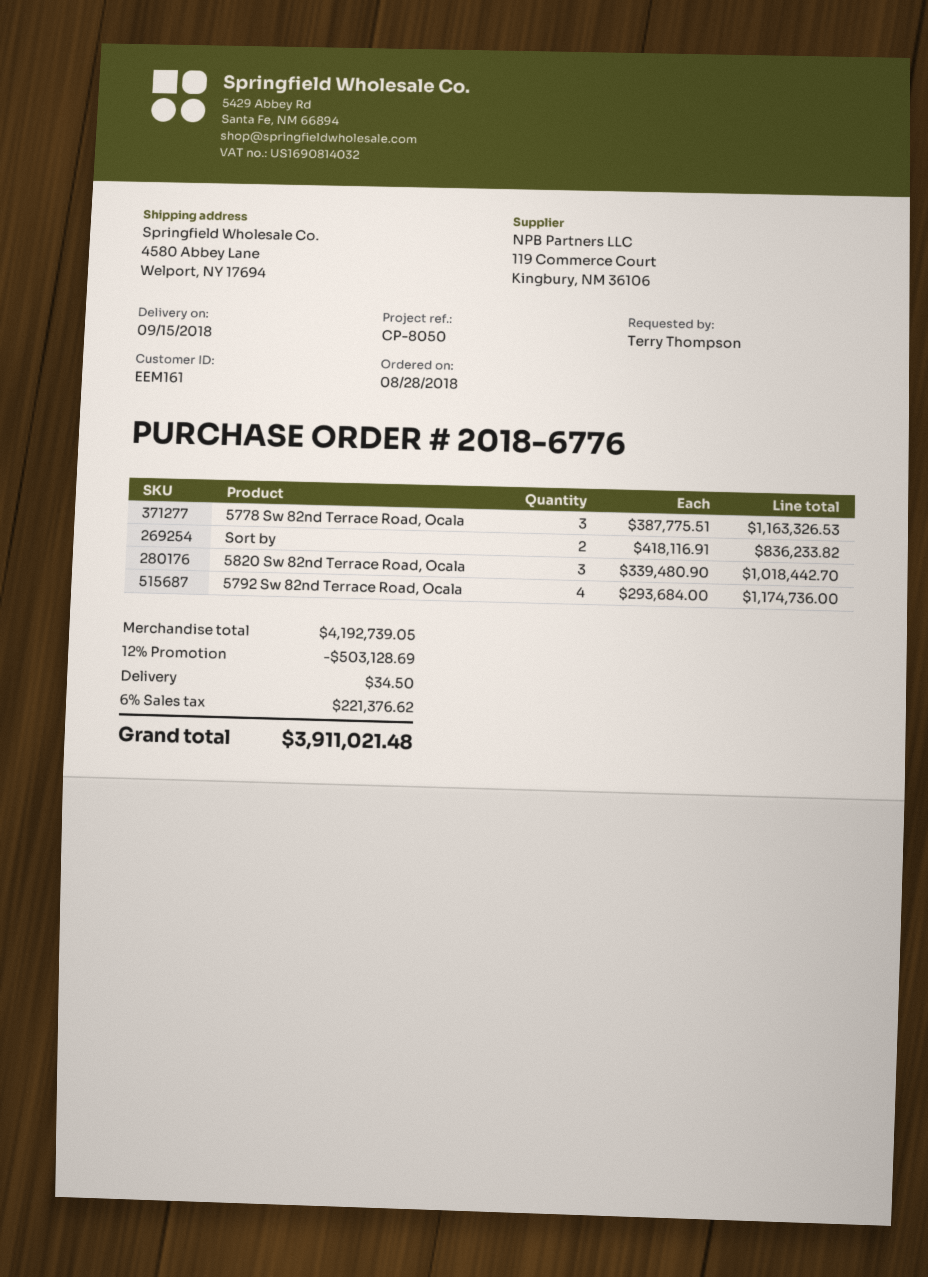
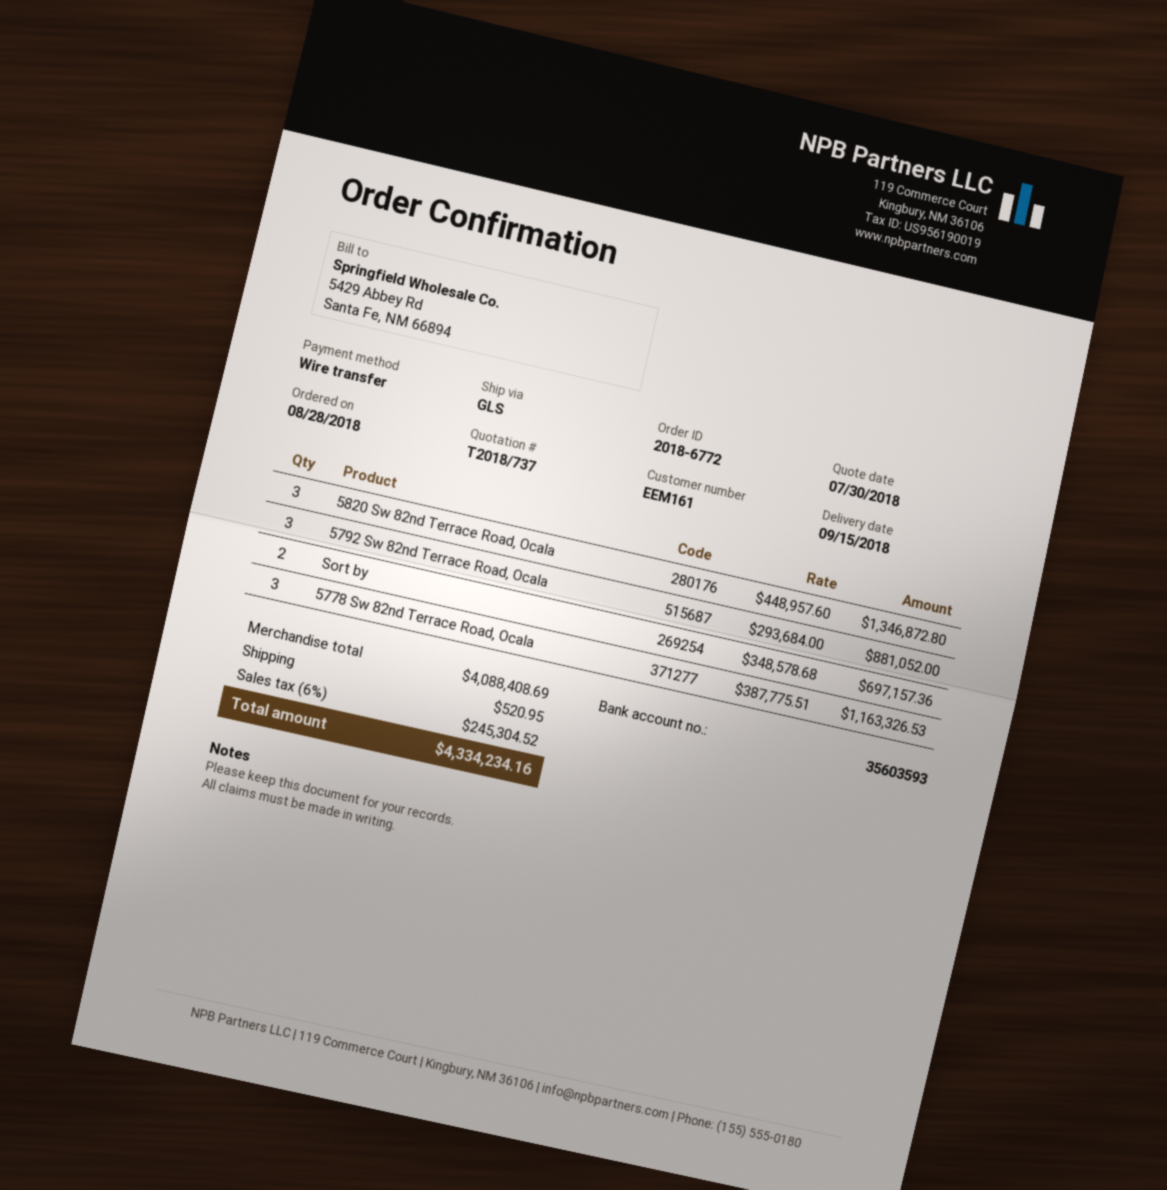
order number: 2018-6776 -> 2018-6772
Sort by: 2 x 418116.91 = 836233.82 -> 2 x 348578.68 = 697157.36
5820 Sw 82nd Terrace Road, Ocala: 3 x 339480.90 = 1018442.70 -> 3 x 448957.60 = 1346872.80
5792 Sw 82nd Terrace Road, Ocala: 4 x 293684.00 = 1174736.00 -> 3 x 293684.00 = 881052.00
subtotal: 4192739.05 -> 4088408.69
discount: 12% = 503128.69 -> none
shipping: 34.50 -> 520.95
tax: 6% = 221376.62 -> 6% = 245304.52
total: 3911021.48 -> 4334234.16

